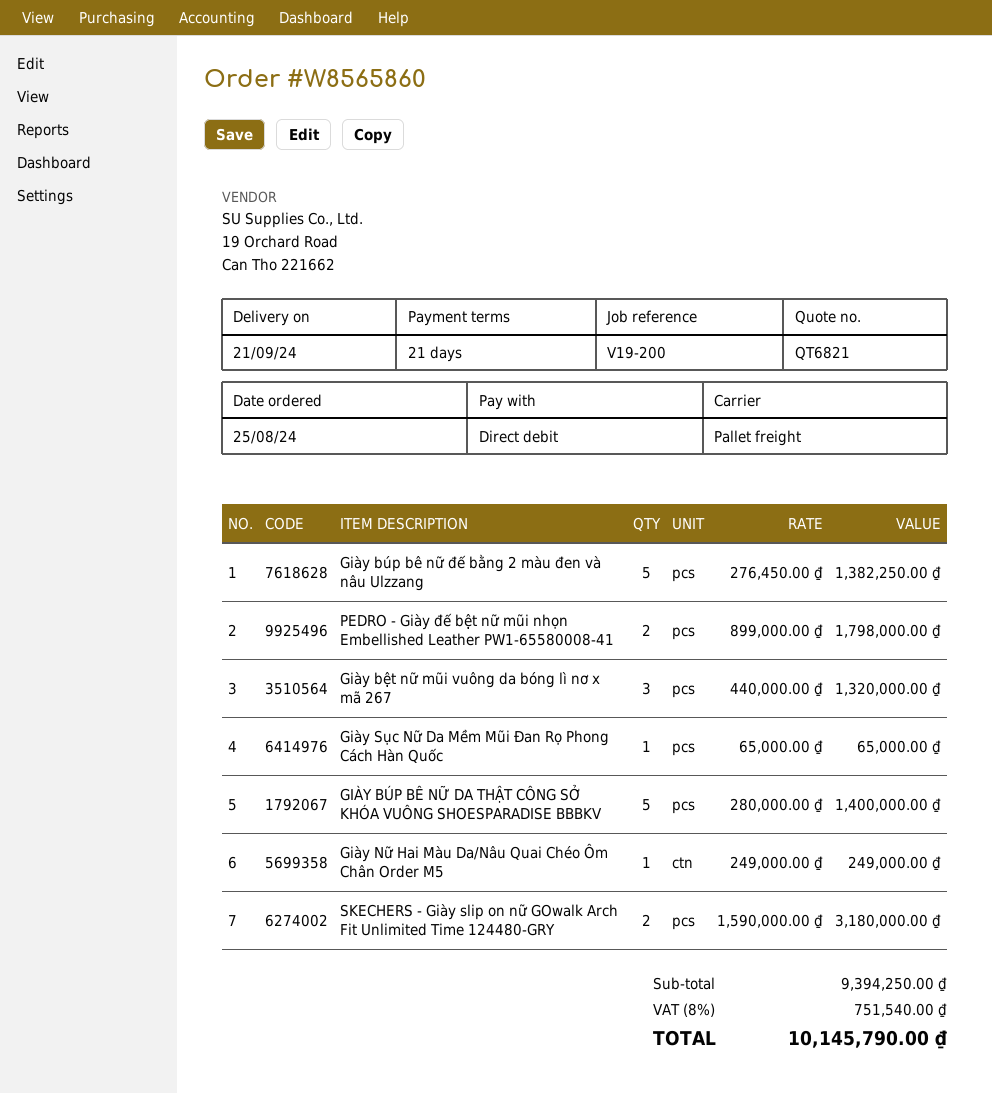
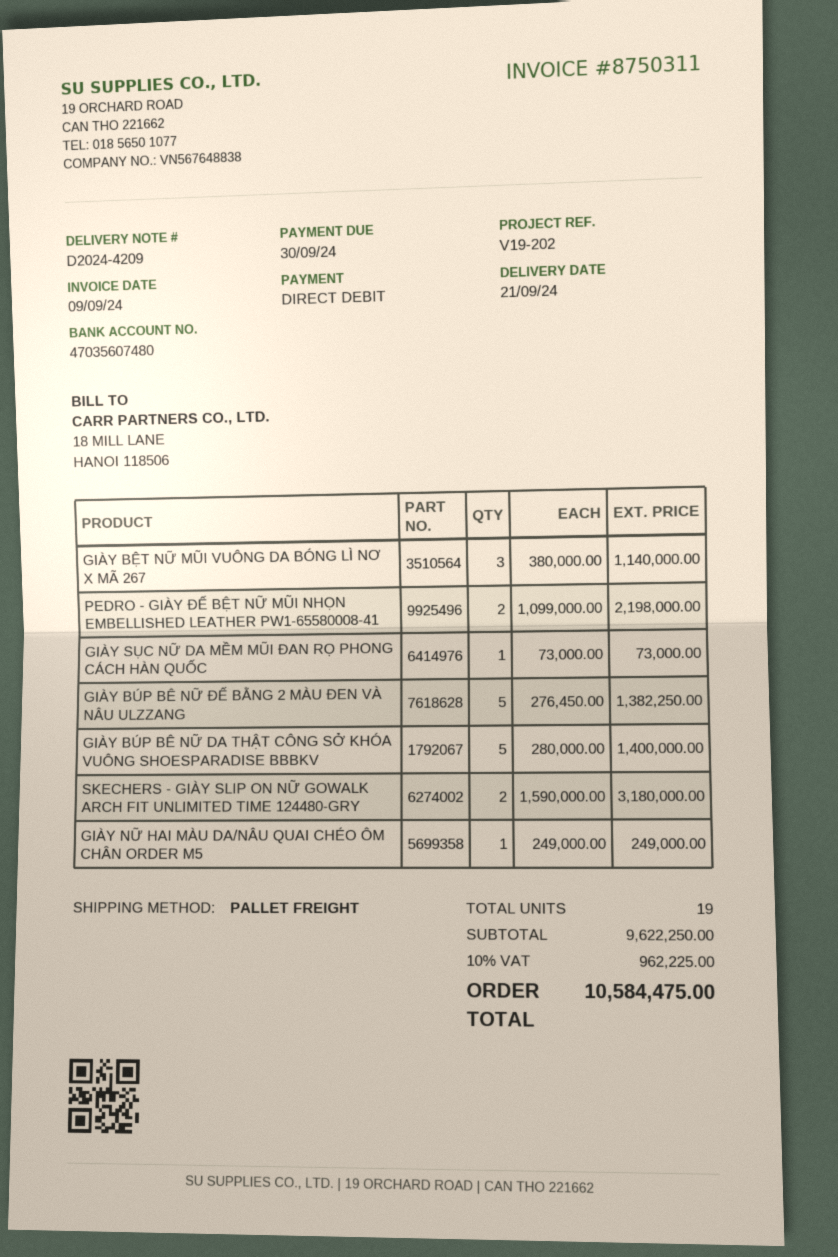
reference: V19-200 -> V19-202
PEDRO - Giày đế bệt nữ mũi nhọn Embellished Leather PW1-65580008-41: 2 x 899000.00 = 1798000.00 -> 2 x 1099000.00 = 2198000.00
Giày bệt nữ mũi vuông da bóng lì nơ x mã 267: 3 x 440000.00 = 1320000.00 -> 3 x 380000.00 = 1140000.00
Giày Sục Nữ Da Mềm Mũi Đan Rọ Phong Cách Hàn Quốc: 1 x 65000.00 = 65000.00 -> 1 x 73000.00 = 73000.00
subtotal: 9394250.00 -> 9622250.00
tax: 8% = 751540.00 -> 10% = 962225.00
total: 10145790.00 -> 10584475.00

